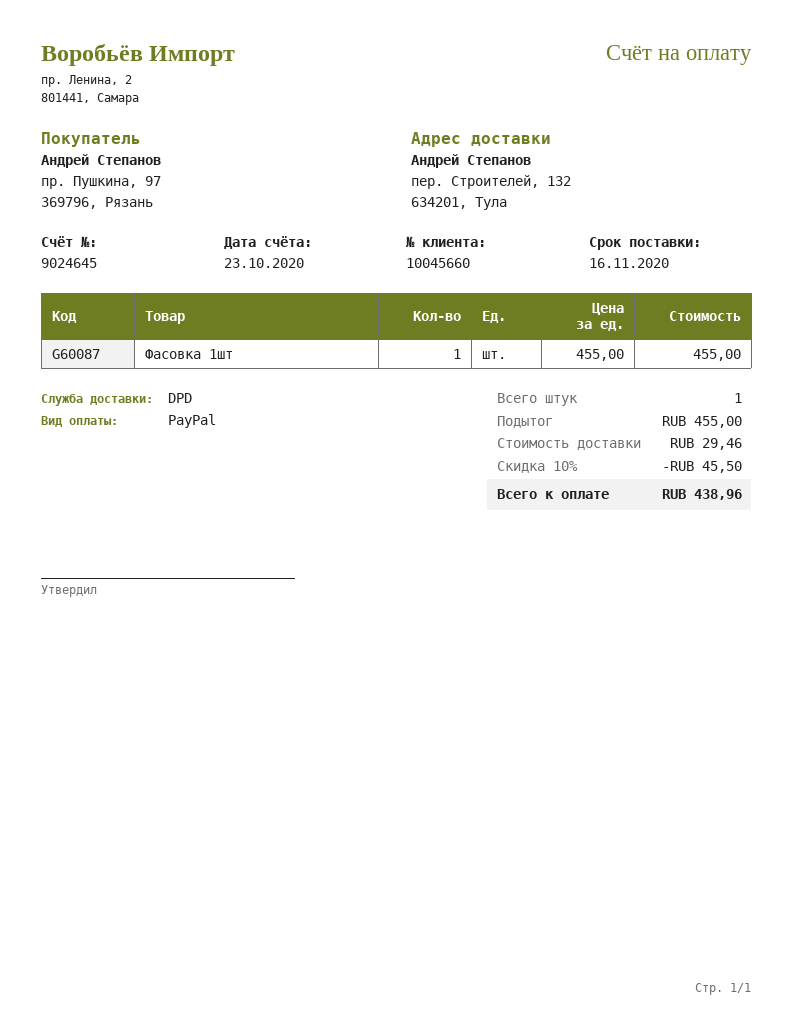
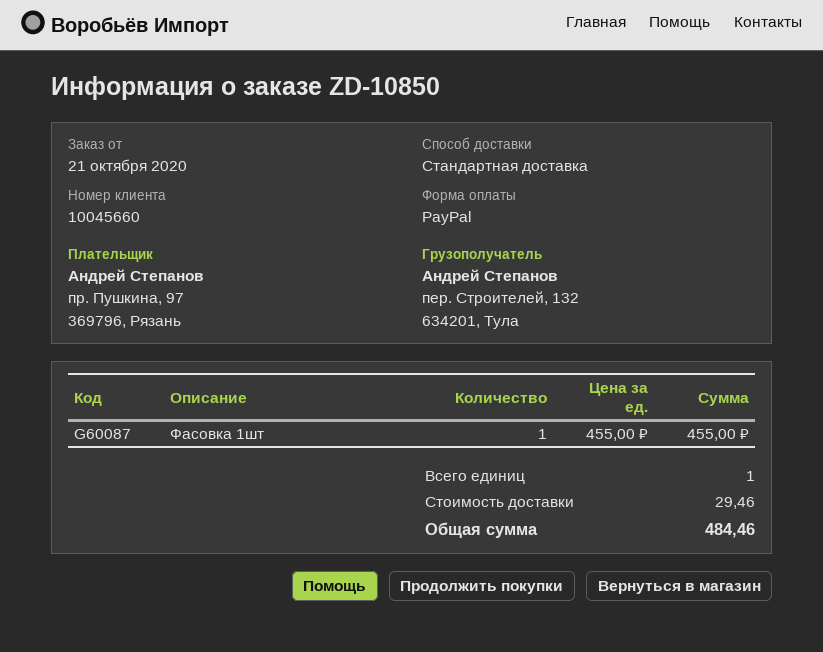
shipping method: DPD -> standard
discount: 10% = 45.50 -> none
total: 438.96 -> 484.46

